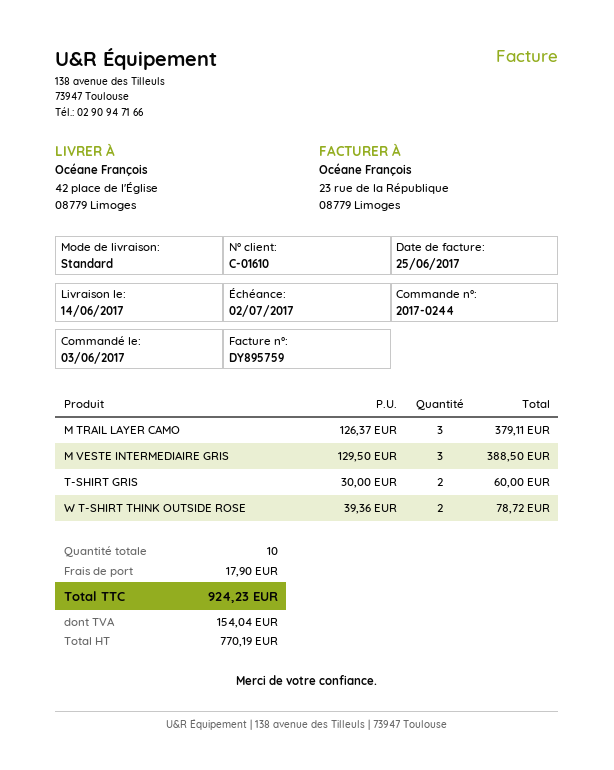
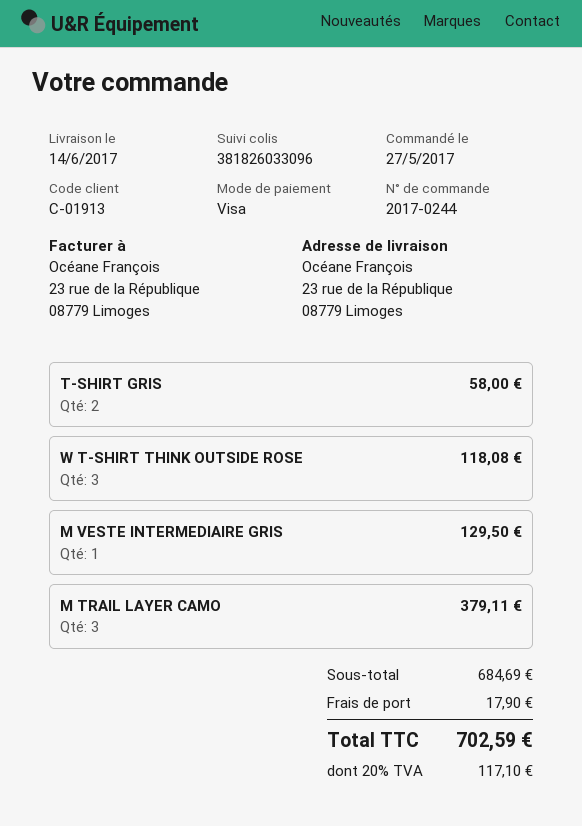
order date: 2017-06-03 -> 2017-05-27
customer number: C-01610 -> C-01913
ship to: 42 place de l'Église, 08779 Limoges -> 23 rue de la République, 08779 Limoges
M VESTE INTERMEDIAIRE GRIS: 3 for 388.50 -> 1 for 129.50
T-SHIRT GRIS: 2 for 60.00 -> 2 for 58.00
W T-SHIRT THINK OUTSIDE ROSE: 2 for 78.72 -> 3 for 118.08
tax: 154.04 -> 117.10
total: 924.23 -> 702.59

